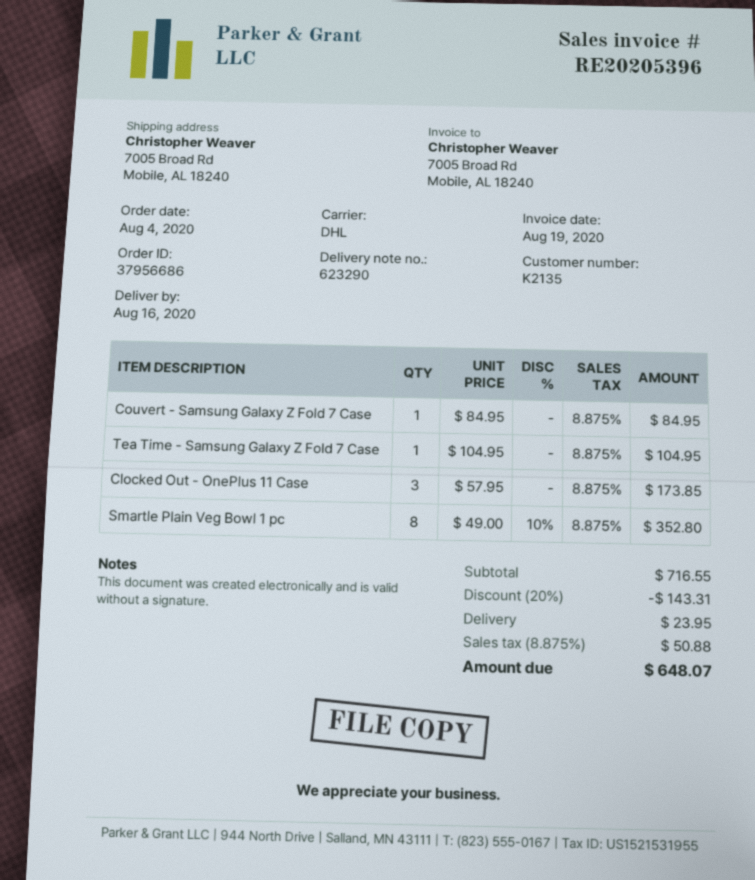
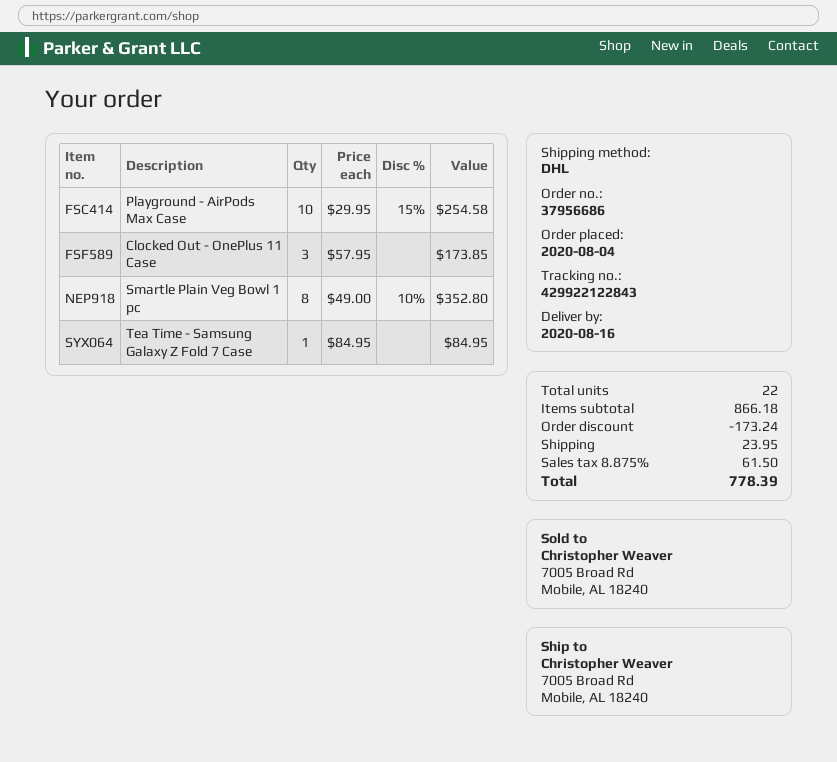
Couvert - Samsung Galaxy Z Fold 7 Case: 1 x 84.95 = 84.95 -> none
Tea Time - Samsung Galaxy Z Fold 7 Case: 1 x 104.95 = 104.95 -> 1 x 84.95 = 84.95
Playground - AirPods Max Case: none -> 10 x 29.95 - 15% = 254.58
subtotal: 716.55 -> 866.18
discount: 143.31 -> 173.24
tax: 8.875% = 50.88 -> 8.875% = 61.50
total: 648.07 -> 778.39

